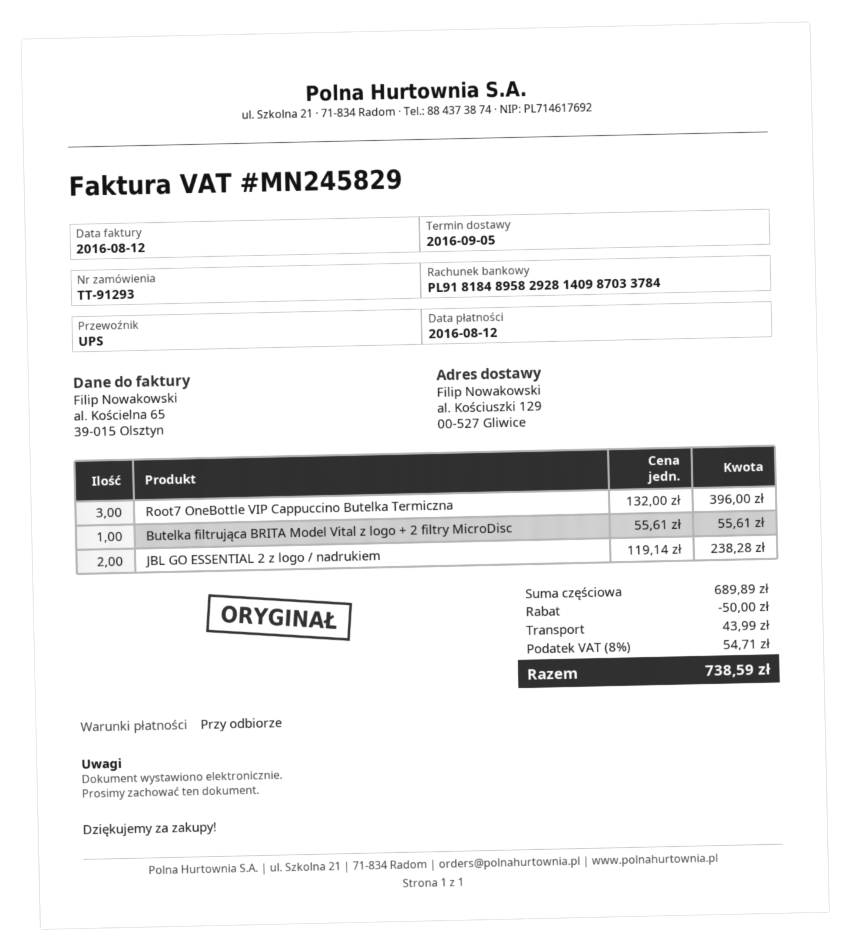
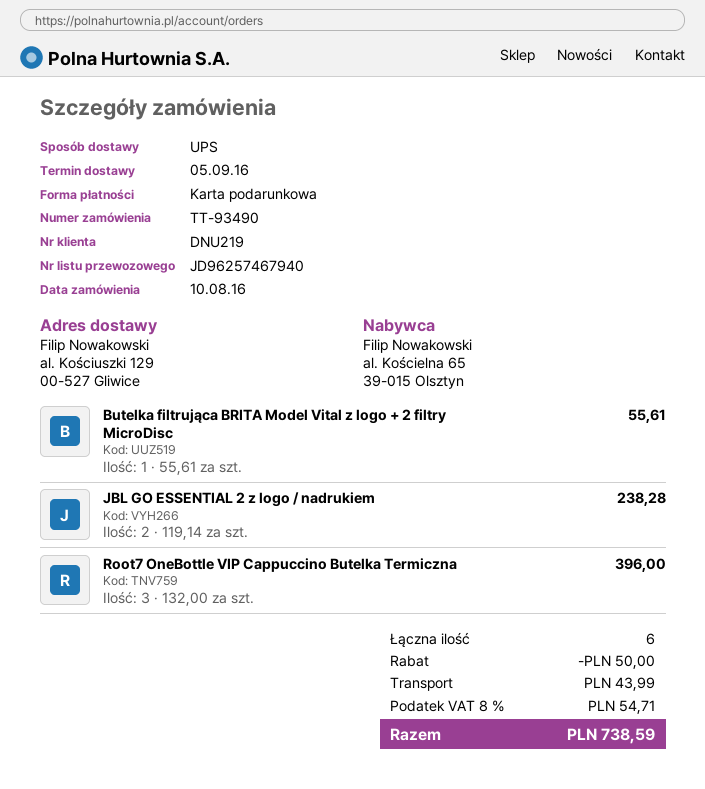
order number: TT-91293 -> TT-93490

